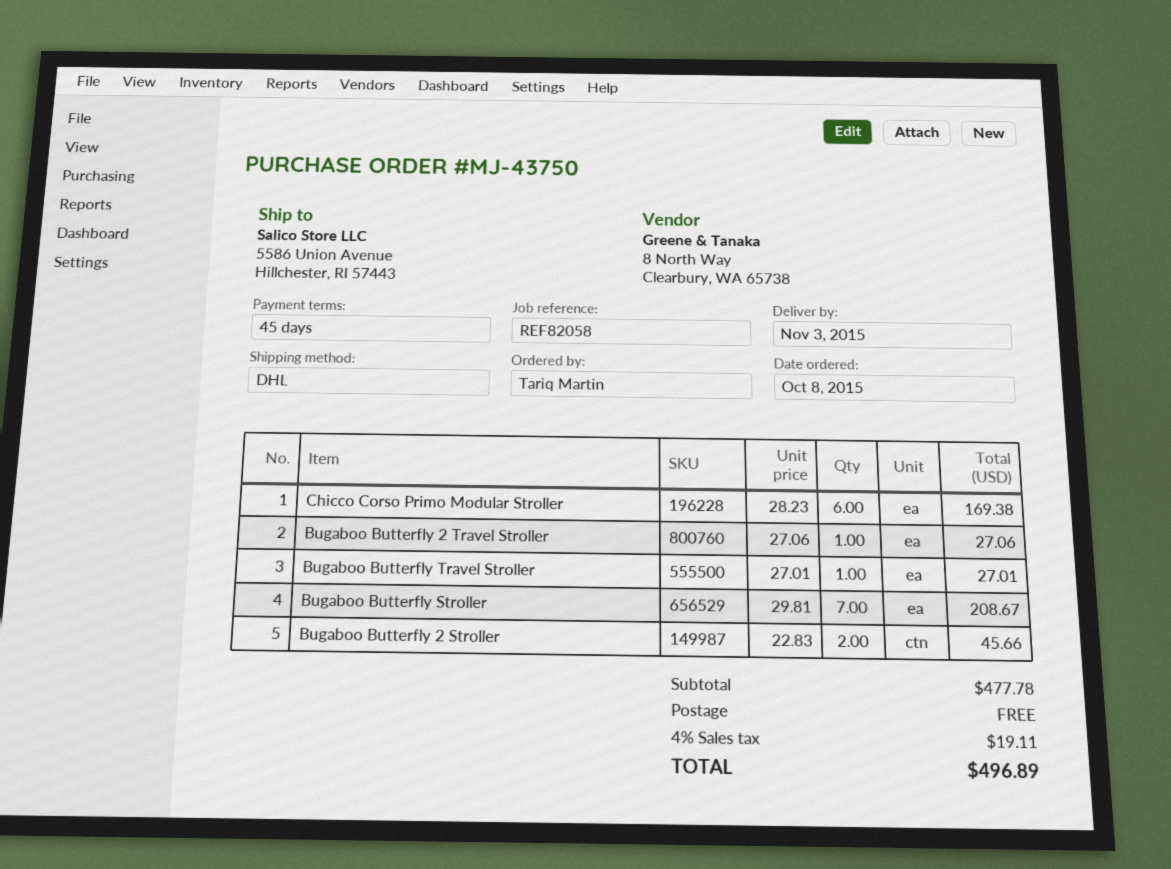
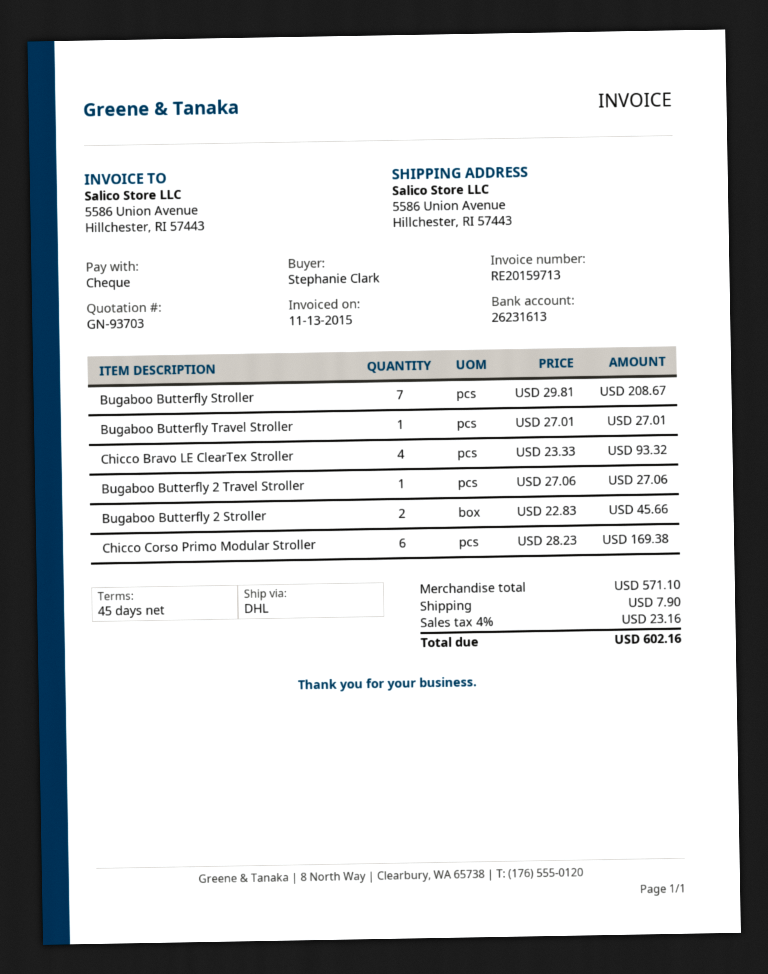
ordered by: Tariq Martin -> Stephanie Clark
Chicco Bravo LE ClearTex Stroller: none -> 4 x 23.33 = 93.32
subtotal: 477.78 -> 571.10
shipping: 0.00 -> 7.90
tax: 4% = 19.11 -> 4% = 23.16
total: 496.89 -> 602.16

